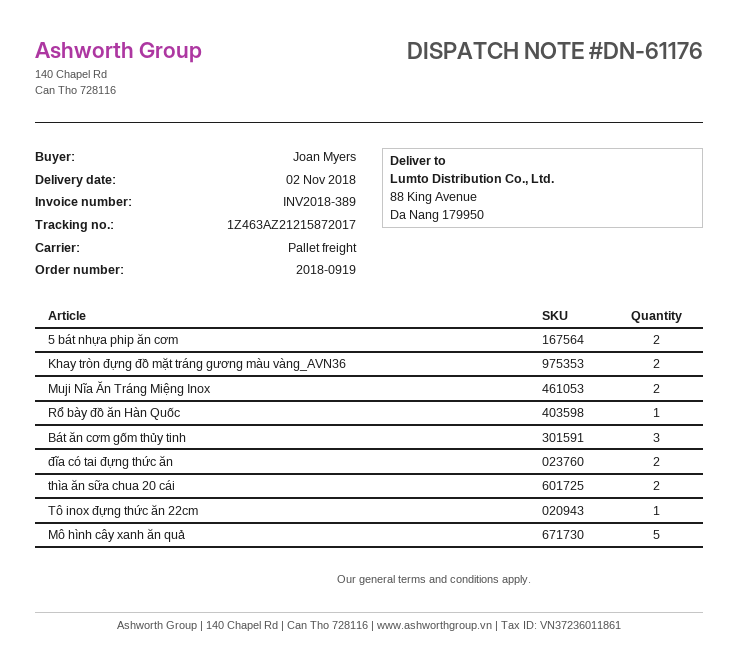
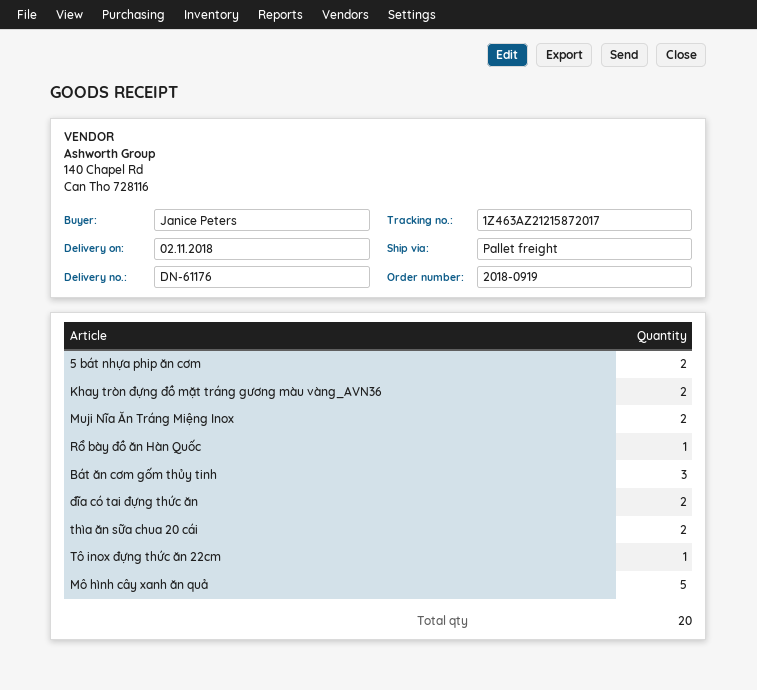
ordered by: Joan Myers -> Janice Peters

